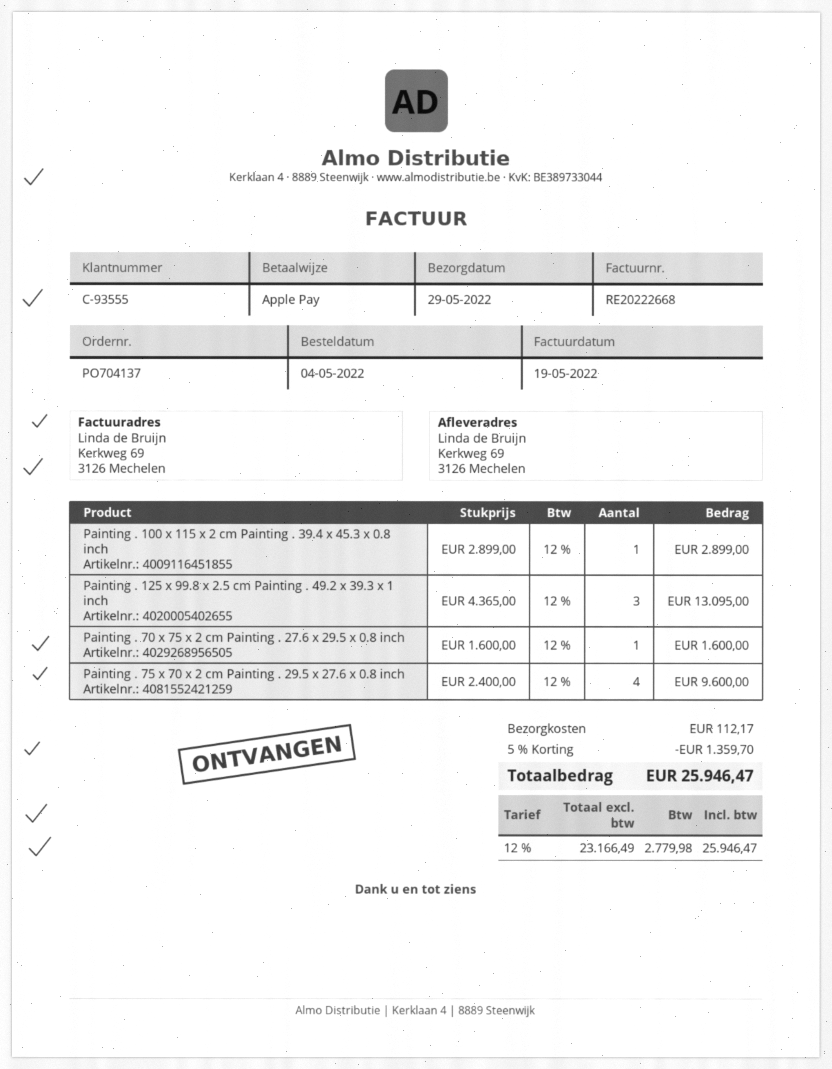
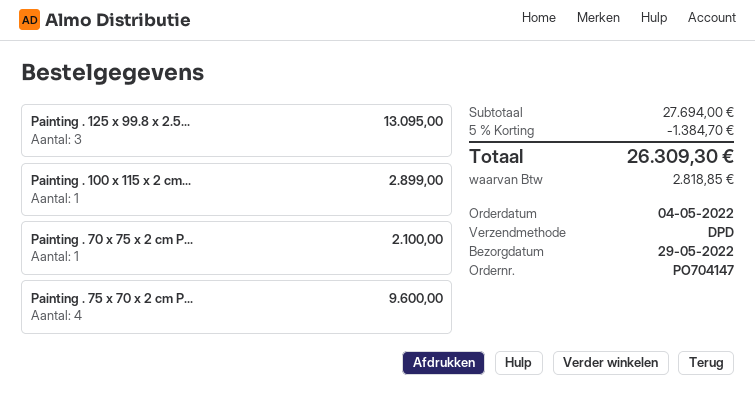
order number: PO704137 -> PO704147
Painting . 70 x 75 x 2 cm Painting . 27.6 x 29.5 x 0.8 inch: 1 for 1600.00 -> 1 for 2100.00
discount: 5% = 1359.70 -> 5% = 1384.70
shipping: 112.17 -> none
tax: 2779.98 -> 2818.85
total: 25946.47 -> 26309.30

